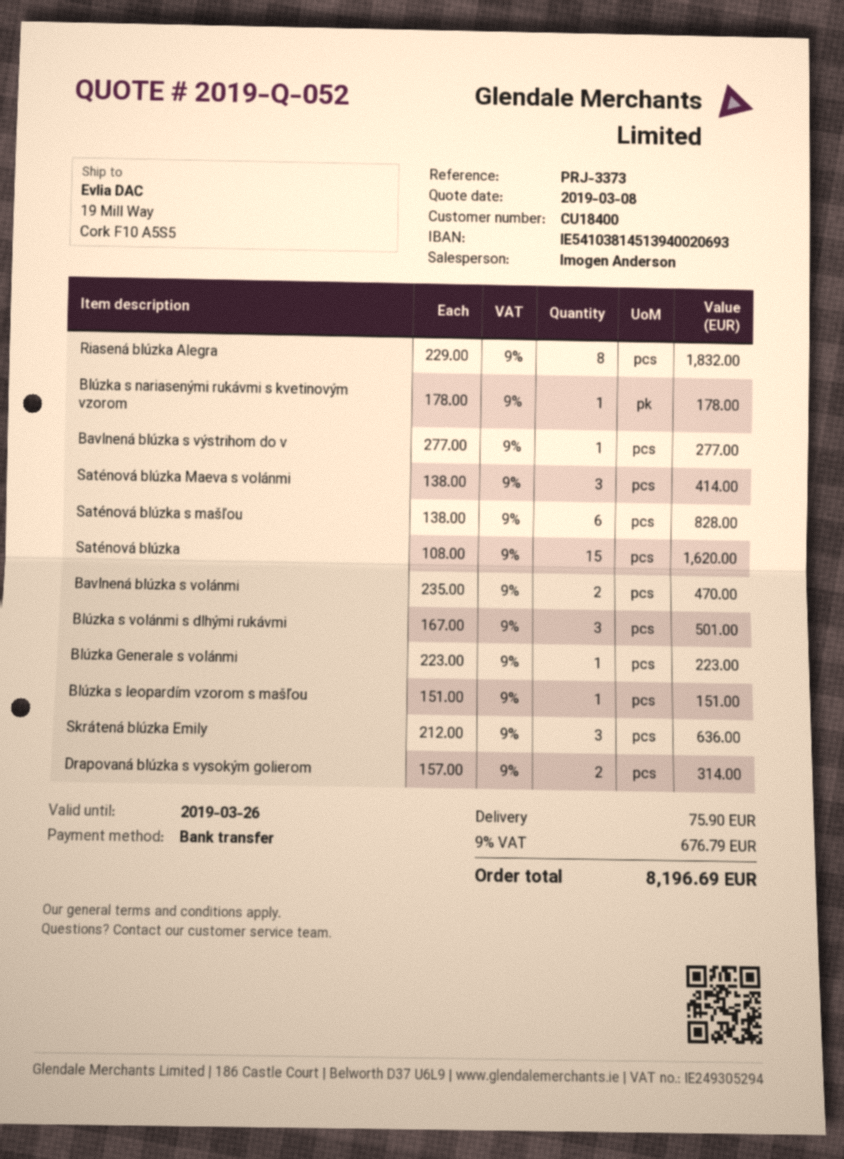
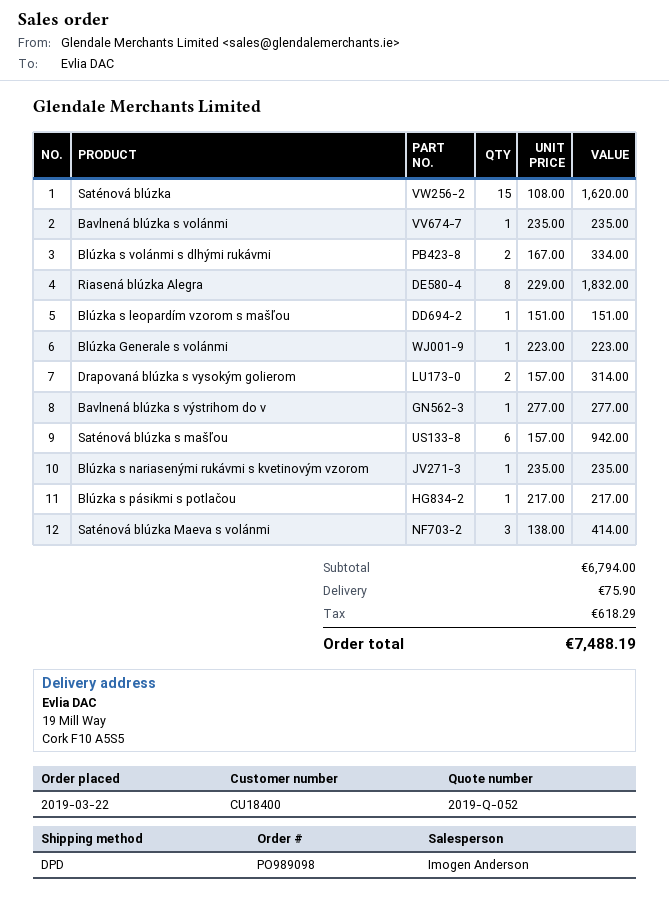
Blúzka s nariasenými rukávmi s kvetinovým vzorom: 1 x 178.00 = 178.00 -> 1 x 235.00 = 235.00
Saténová blúzka s mašľou: 6 x 138.00 = 828.00 -> 6 x 157.00 = 942.00
Bavlnená blúzka s volánmi: 2 x 235.00 = 470.00 -> 1 x 235.00 = 235.00
Blúzka s volánmi s dlhými rukávmi: 3 x 167.00 = 501.00 -> 2 x 167.00 = 334.00
Skrátená blúzka Emily: 3 x 212.00 = 636.00 -> none
Blúzka s pásikmi s potlačou: none -> 1 x 217.00 = 217.00
tax: 676.79 -> 618.29
total: 8196.69 -> 7488.19

